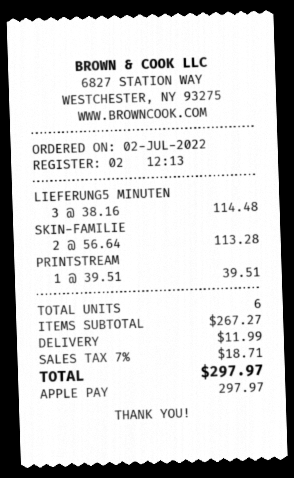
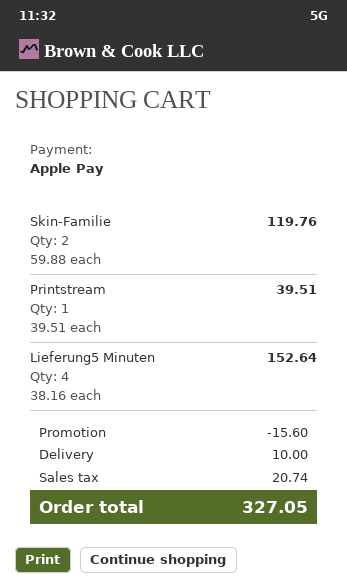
LIEFERUNG5 MINUTEN: 3 x 38.16 = 114.48 -> 4 x 38.16 = 152.64
SKIN-FAMILIE: 2 x 56.64 = 113.28 -> 2 x 59.88 = 119.76
discount: none -> 15.60
shipping: 11.99 -> 10.00
tax: 18.71 -> 20.74
total: 297.97 -> 327.05

